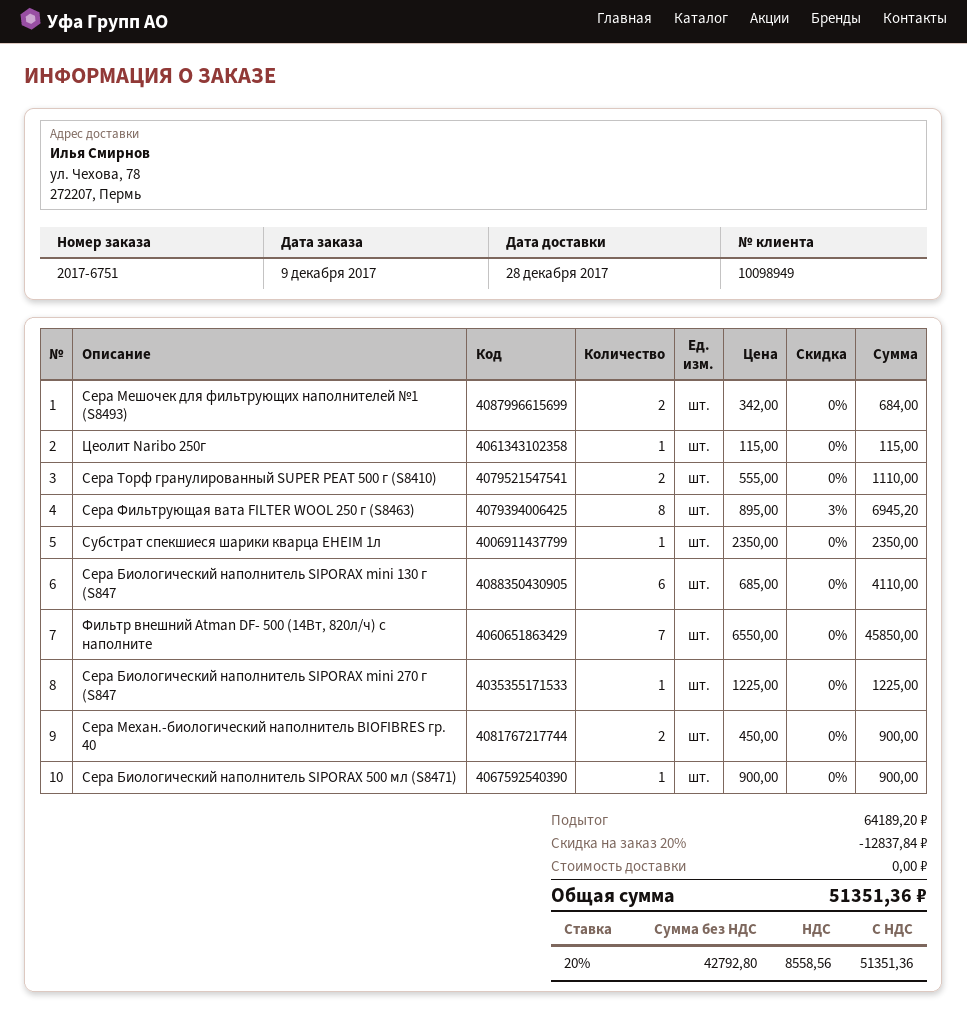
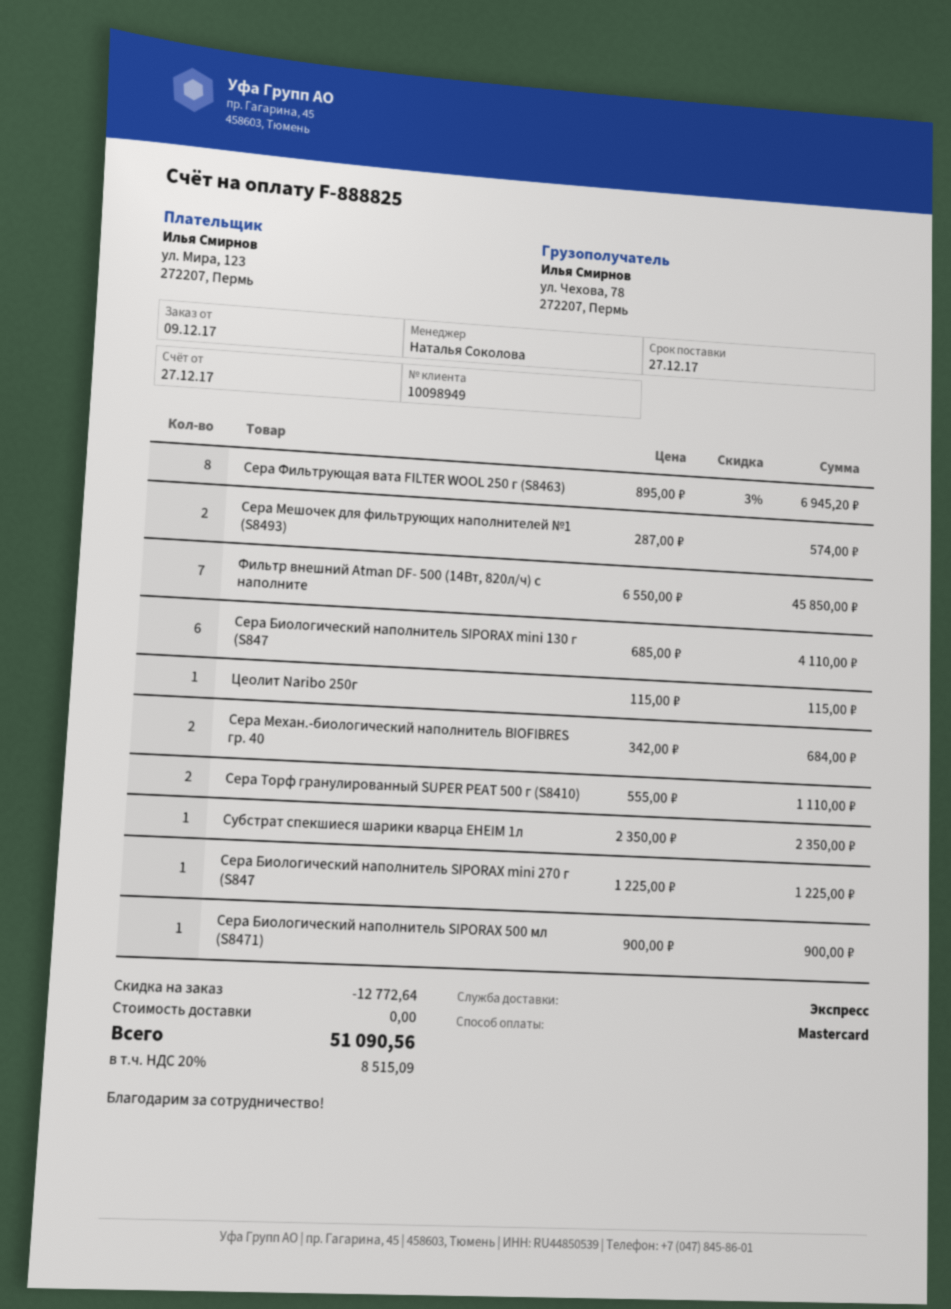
delivery date: 2017-12-28 -> 2017-12-27
Сера Мешочек для фильтрующих наполнителей №1 (S8493): 2 x 342.00 = 684.00 -> 2 x 287.00 = 574.00
Сера Механ.-биологический наполнитель BIOFIBRES гр. 40: 2 x 450.00 = 900.00 -> 2 x 342.00 = 684.00
discount: 12837.84 -> 12772.64
tax: 20% = 8558.56 -> 20% = 8515.09
total: 51351.36 -> 51090.56

